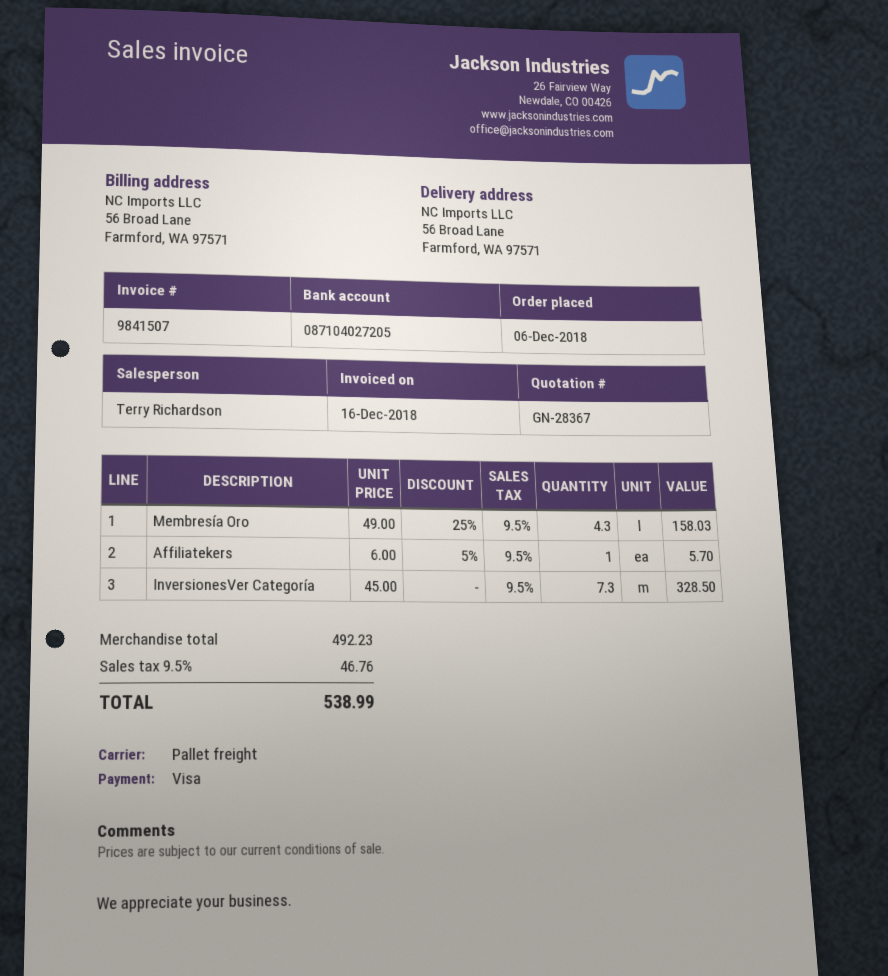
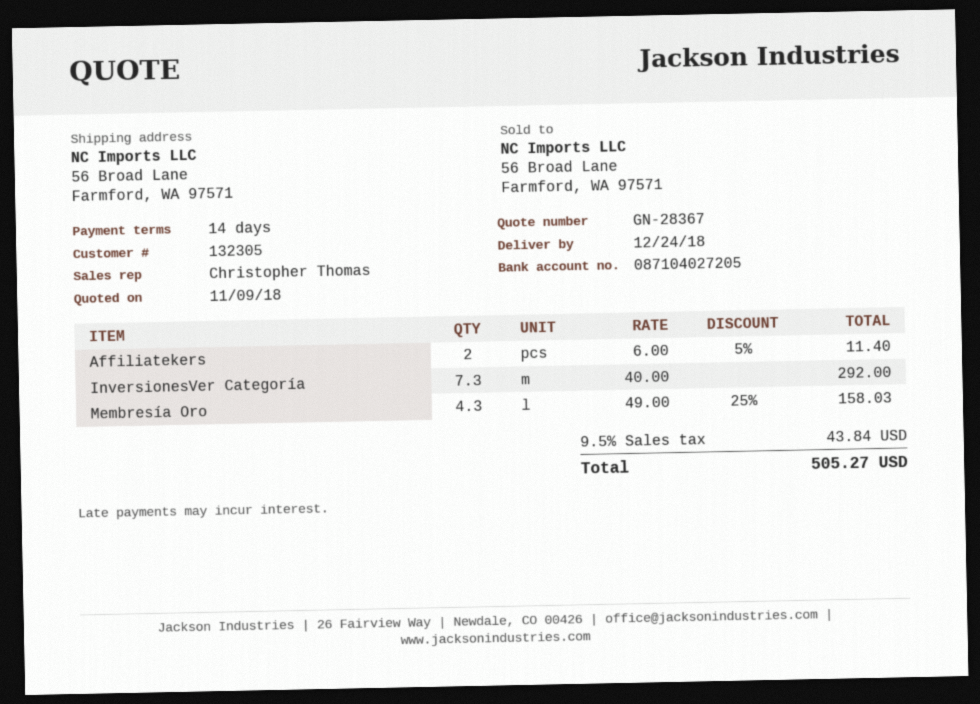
sales rep: Terry Richardson -> Christopher Thomas
Affiliatekers: 1 x 6.00 - 5% = 5.70 -> 2 x 6.00 - 5% = 11.40
InversionesVer Categoría: 7.3 x 45.00 = 328.50 -> 7.3 x 40.00 = 292.00
tax: 9.5% = 46.76 -> 9.5% = 43.84
total: 538.99 -> 505.27

